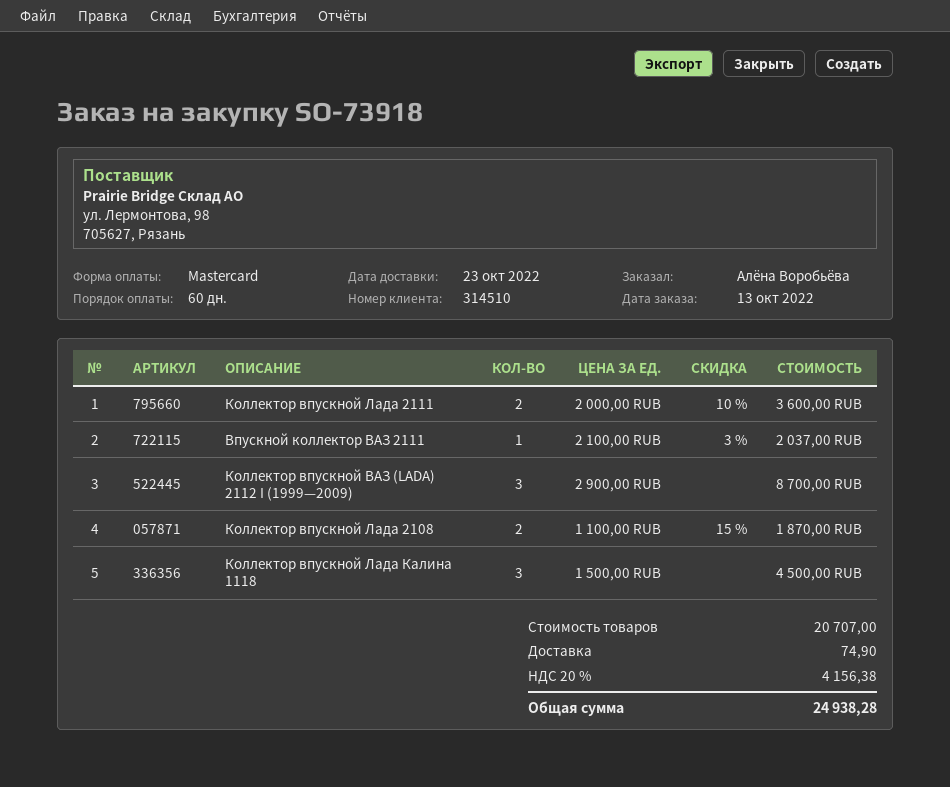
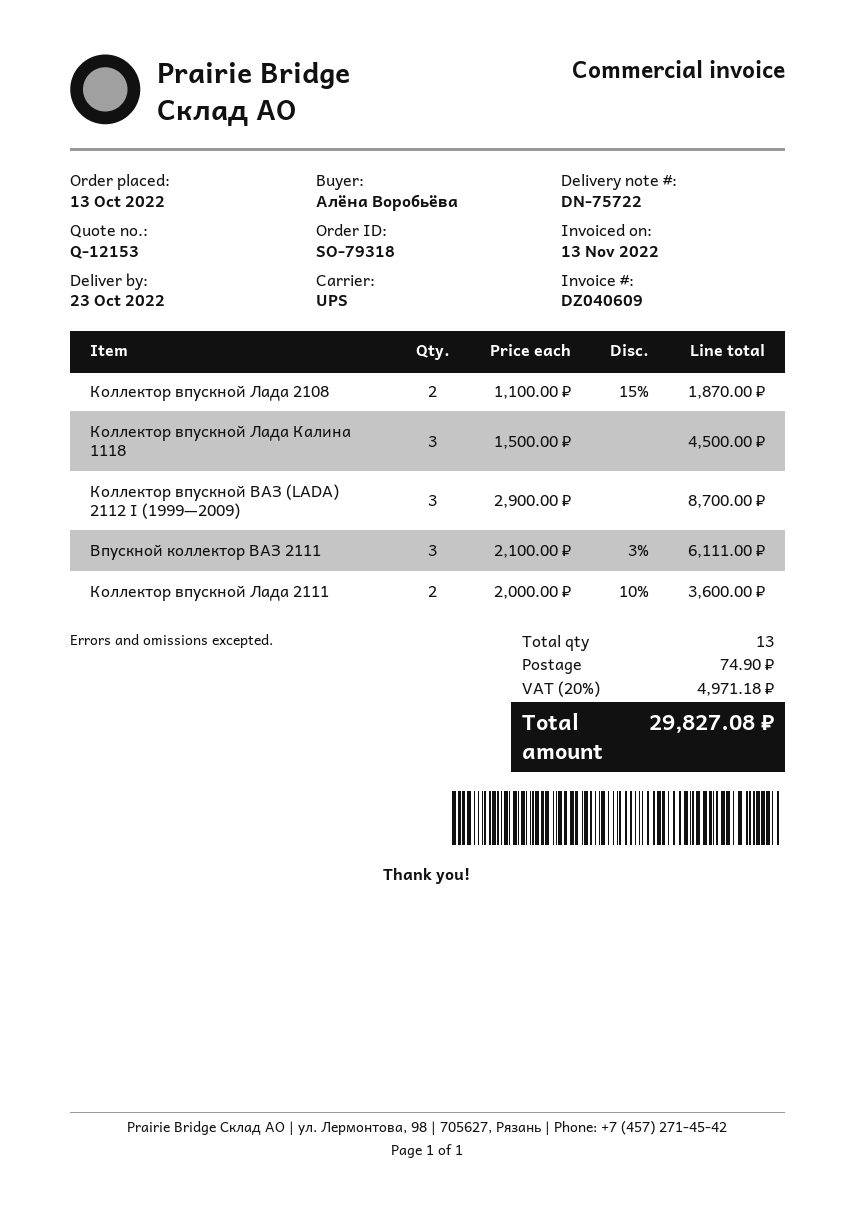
order number: SO-73918 -> SO-79318
Впускной коллектор ВАЗ 2111: 1 x 2100.00 - 3% = 2037.00 -> 3 x 2100.00 - 3% = 6111.00
tax: 20% = 4156.38 -> 20% = 4971.18
total: 24938.28 -> 29827.08

